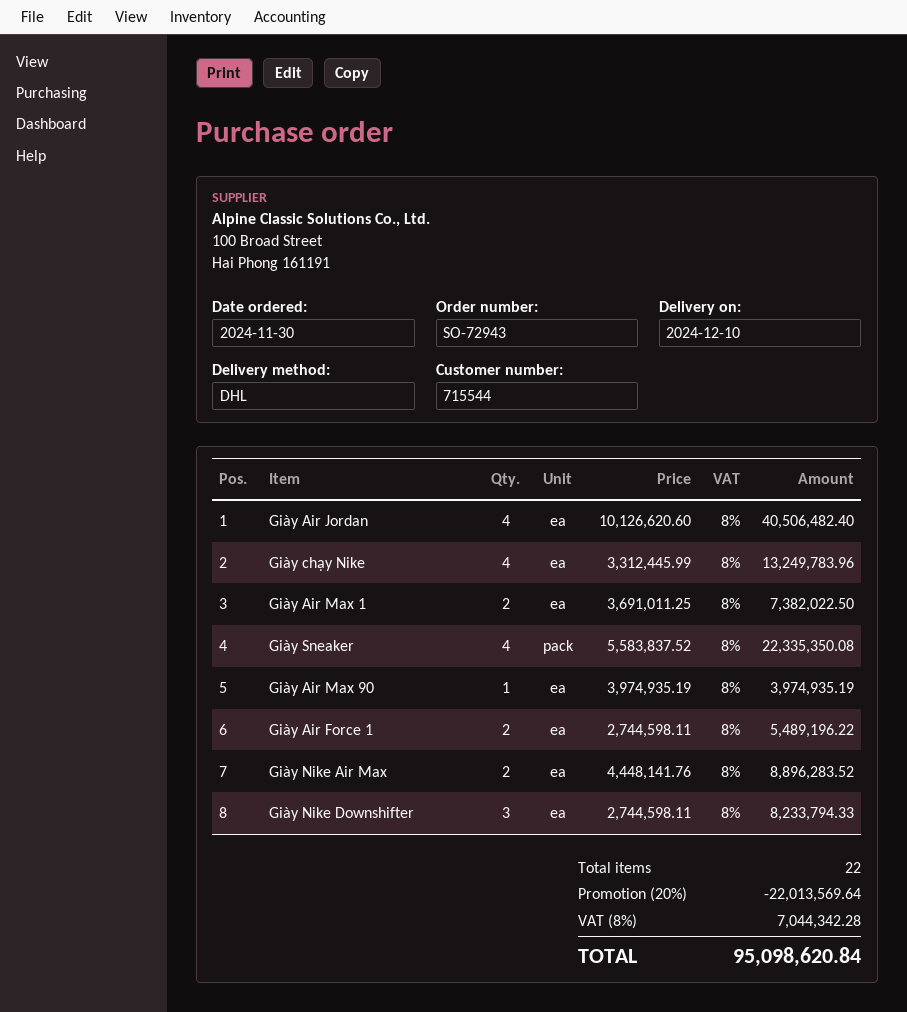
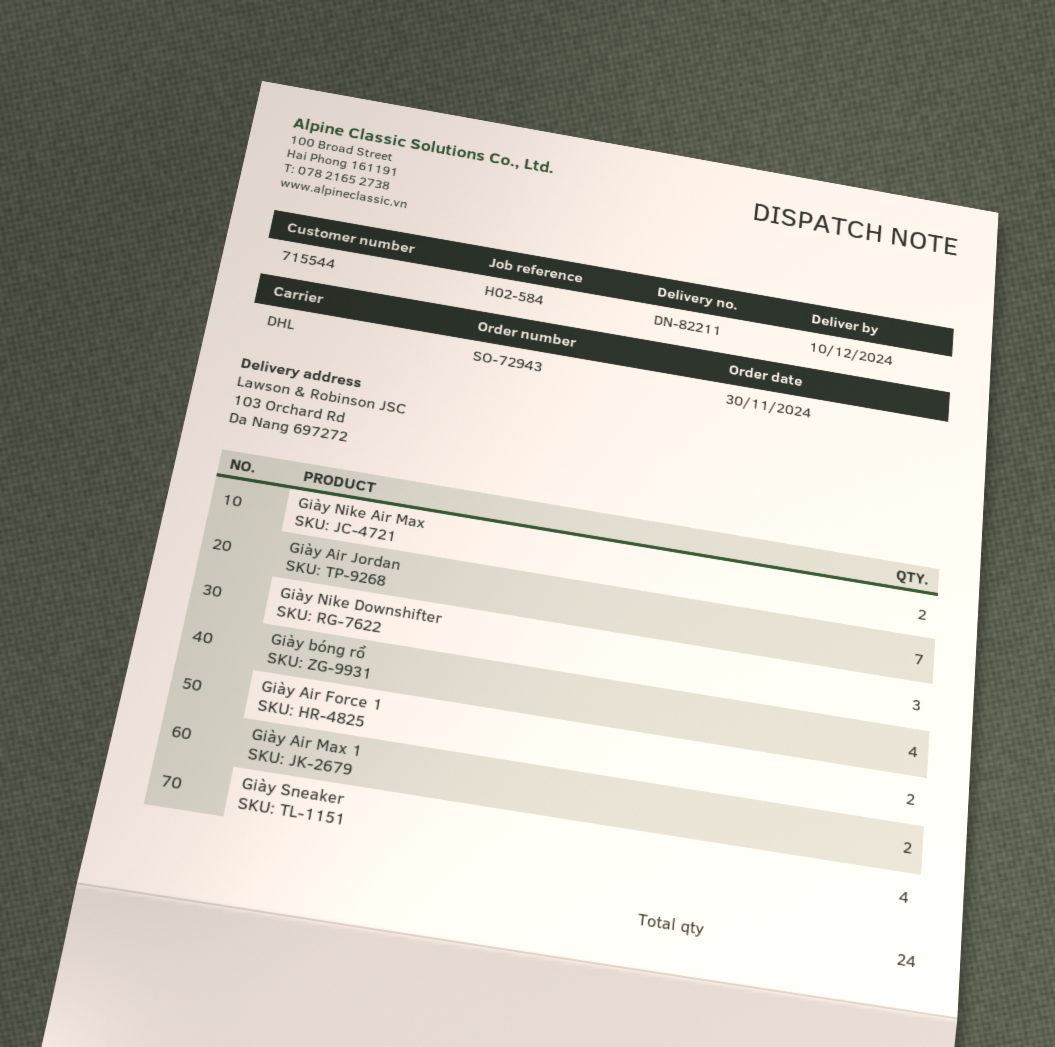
Giày Air Jordan: 4 -> 7
Giày chạy Nike: 4 -> none
Giày Air Max 90: 1 -> none
Giày bóng rổ: none -> 4
total quantity: 22 -> 24

